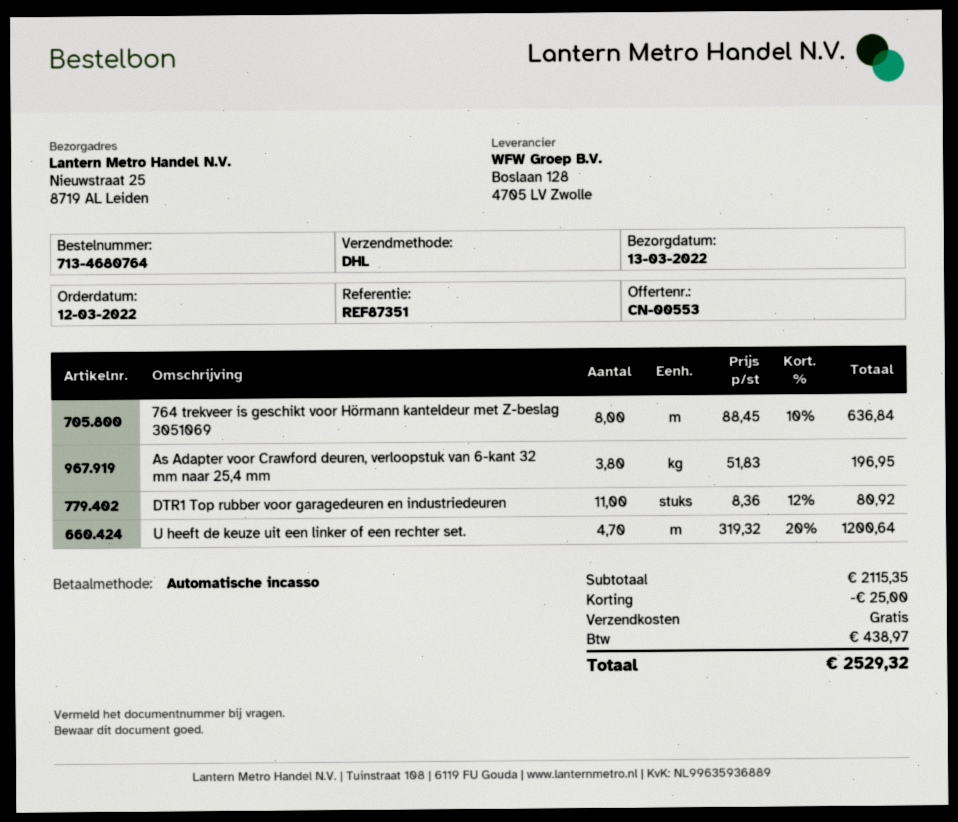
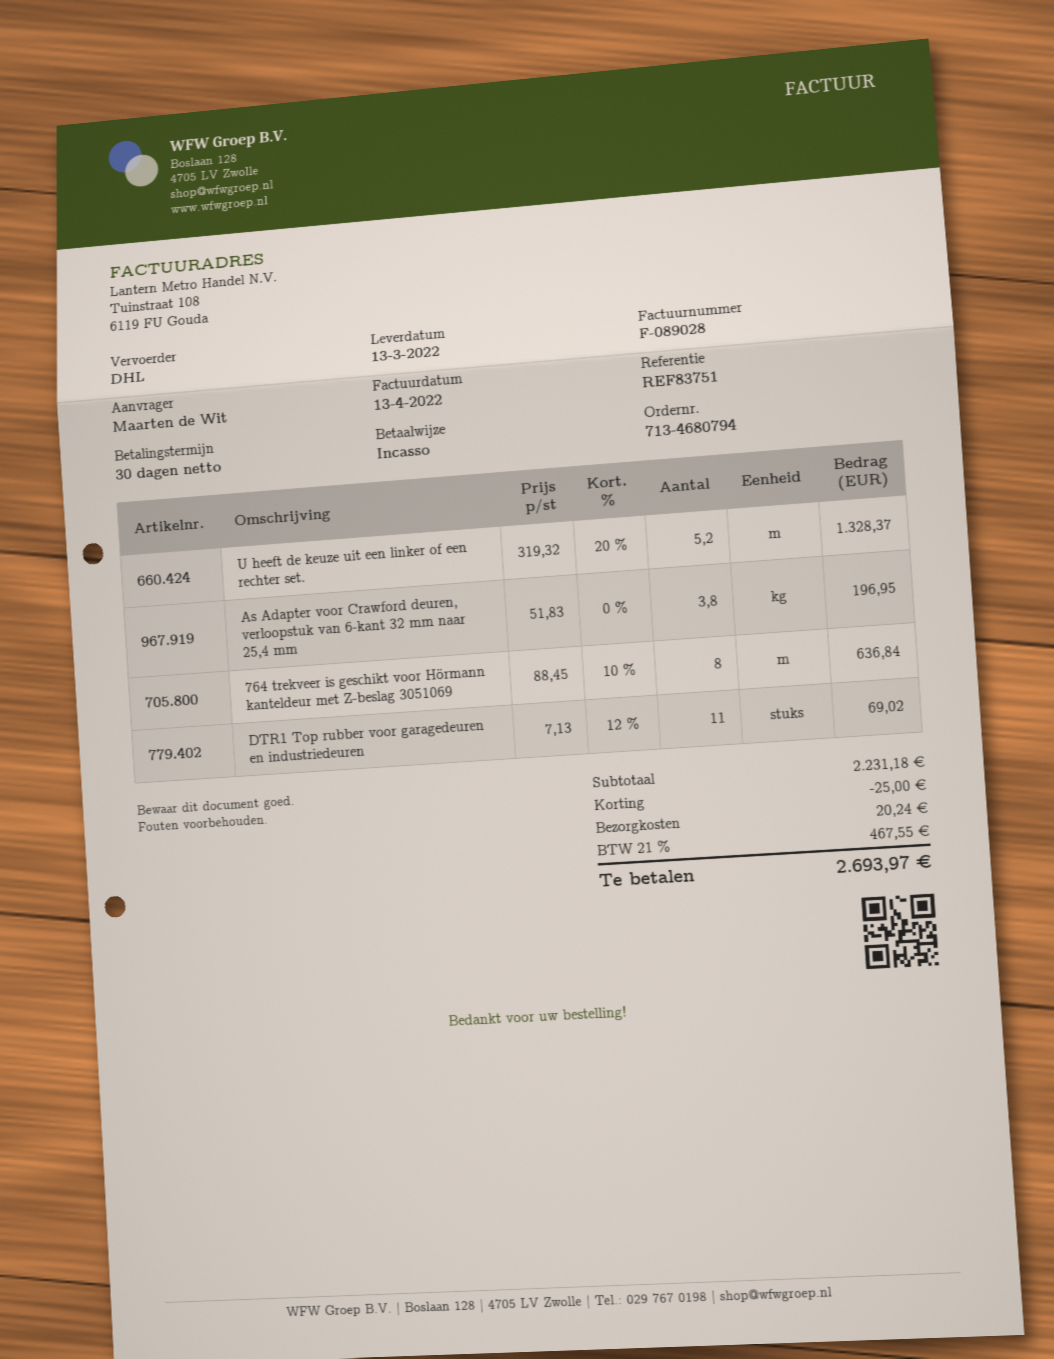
order number: 713-4680764 -> 713-4680794
reference: REF87351 -> REF83751
DTR1 Top rubber voor garagedeuren en industriedeuren: 11 x 8.36 - 12% = 80.92 -> 11 x 7.13 - 12% = 69.02
U heeft de keuze uit een linker of een rechter set.: 4.7 x 319.32 - 20% = 1200.64 -> 5.2 x 319.32 - 20% = 1328.37
subtotal: 2115.35 -> 2231.18
shipping: 0.00 -> 20.24
tax: 438.97 -> 467.55
total: 2529.32 -> 2693.97

